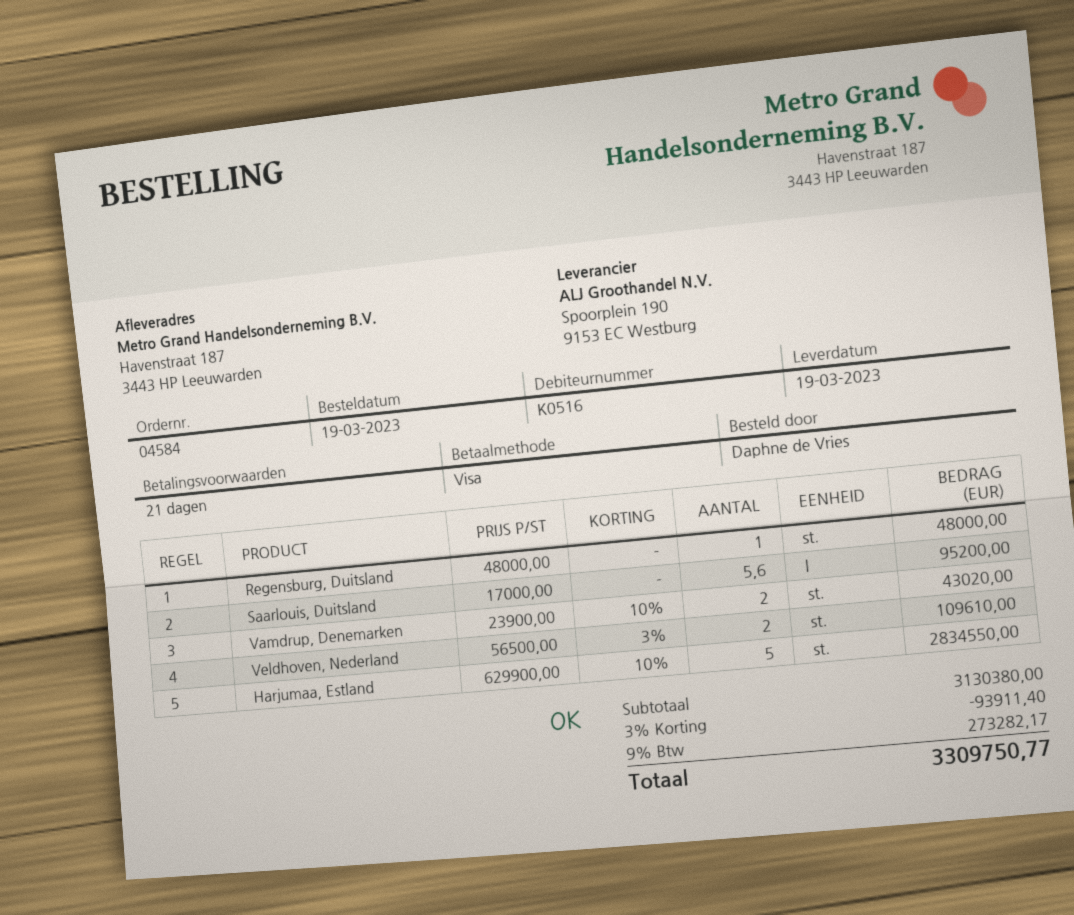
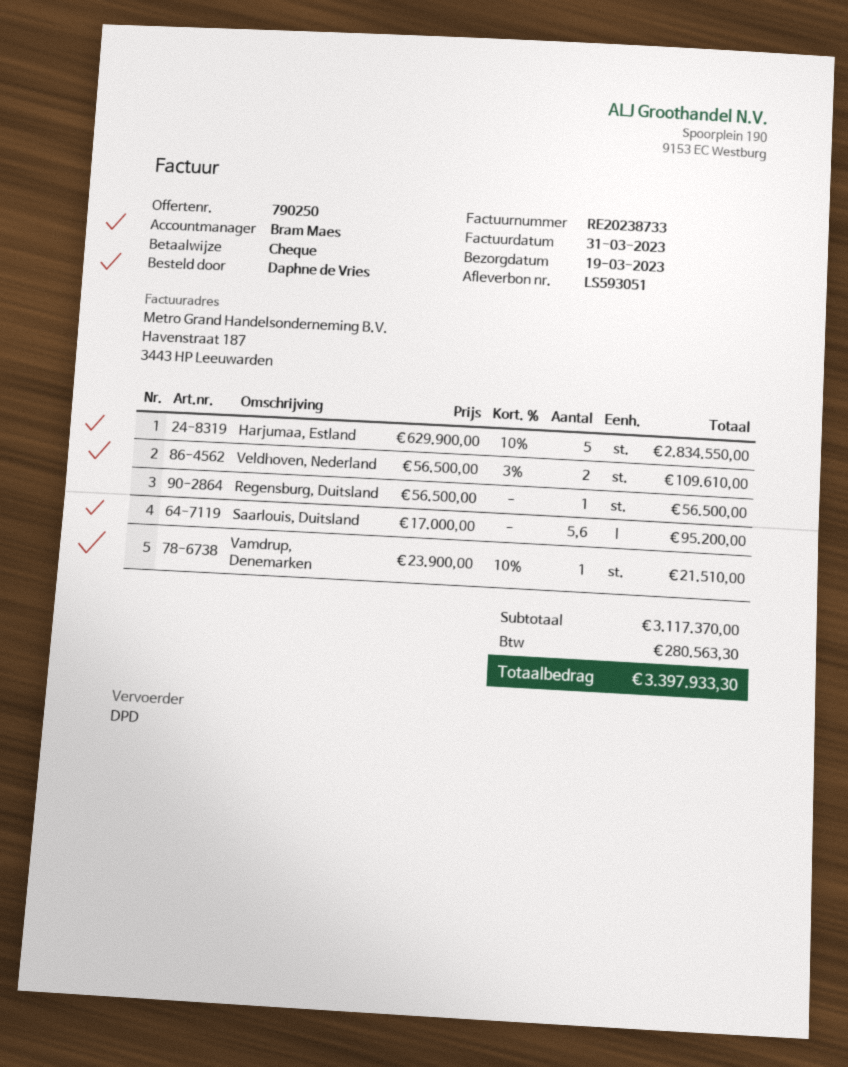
payment method: Visa -> cheque
Regensburg, Duitsland: 1 x 48000.00 = 48000.00 -> 1 x 56500.00 = 56500.00
Vamdrup, Denemarken: 2 x 23900.00 - 10% = 43020.00 -> 1 x 23900.00 - 10% = 21510.00
subtotal: 3130380.00 -> 3117370.00
discount: 3% = 93911.40 -> none
tax: 273282.17 -> 280563.30
total: 3309750.77 -> 3397933.30

